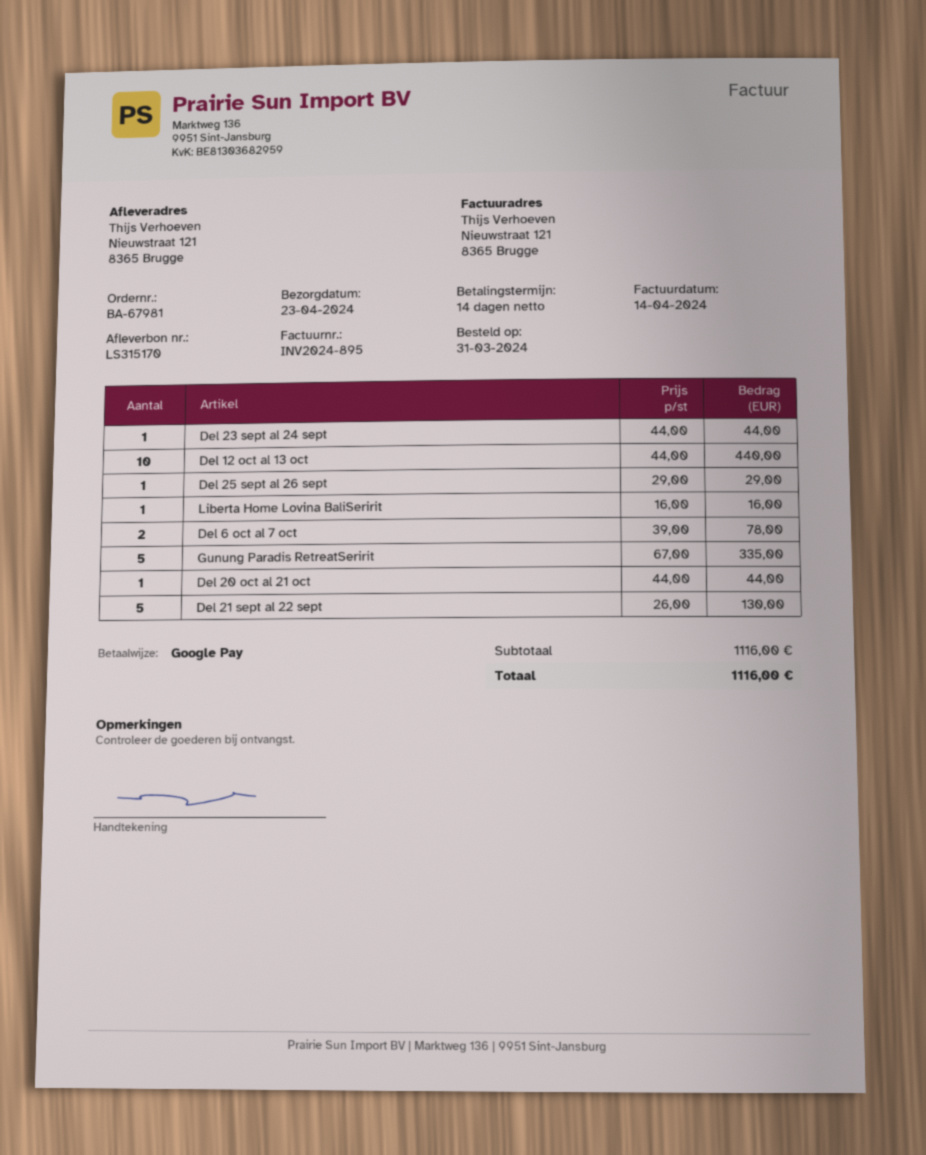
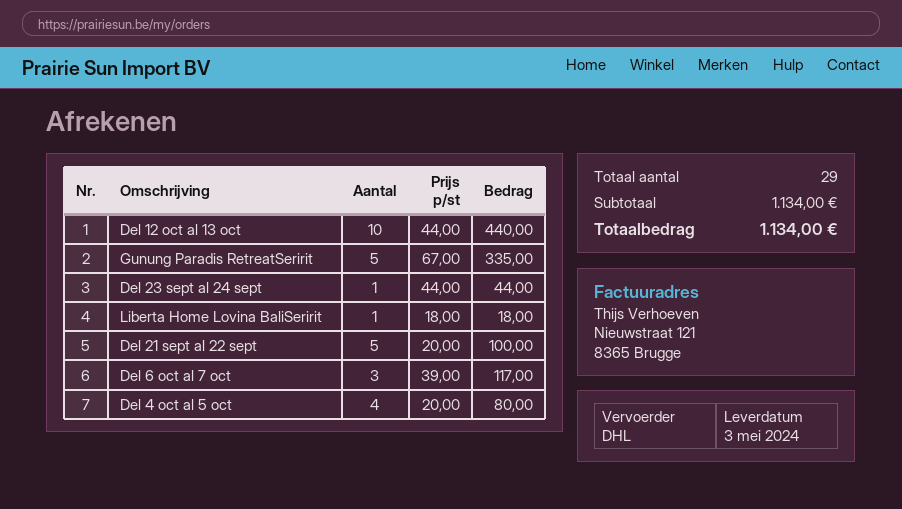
delivery date: 2024-04-23 -> 2024-05-03
Del 25 sept al 26 sept: 1 x 29.00 = 29.00 -> none
Liberta Home Lovina BaliSeririt: 1 x 16.00 = 16.00 -> 1 x 18.00 = 18.00
Del 6 oct al 7 oct: 2 x 39.00 = 78.00 -> 3 x 39.00 = 117.00
Del 20 oct al 21 oct: 1 x 44.00 = 44.00 -> none
Del 21 sept al 22 sept: 5 x 26.00 = 130.00 -> 5 x 20.00 = 100.00
Del 4 oct al 5 oct: none -> 4 x 20.00 = 80.00
subtotal: 1116.00 -> 1134.00
total: 1116.00 -> 1134.00

